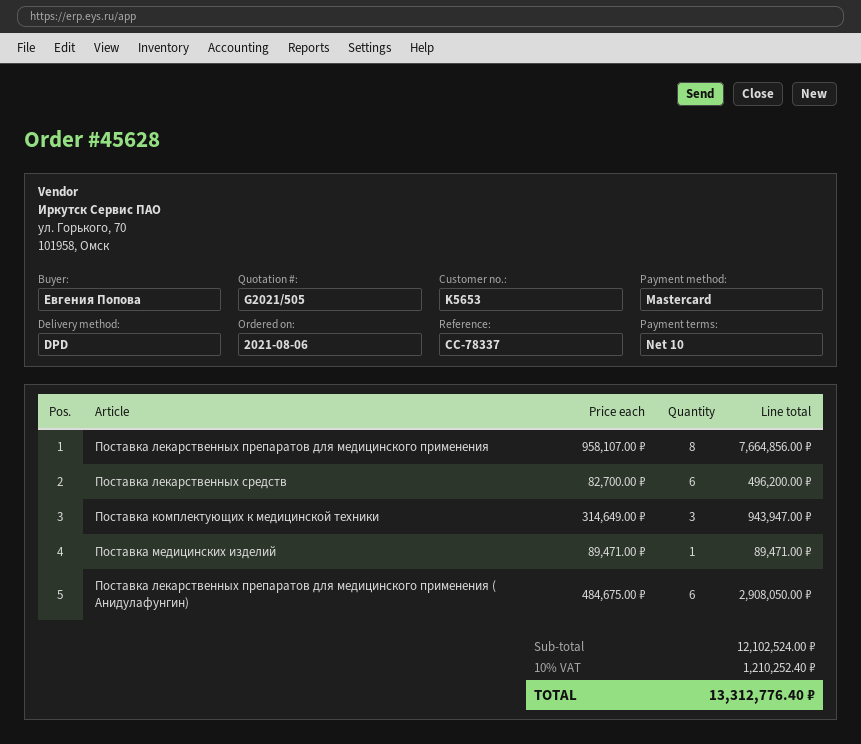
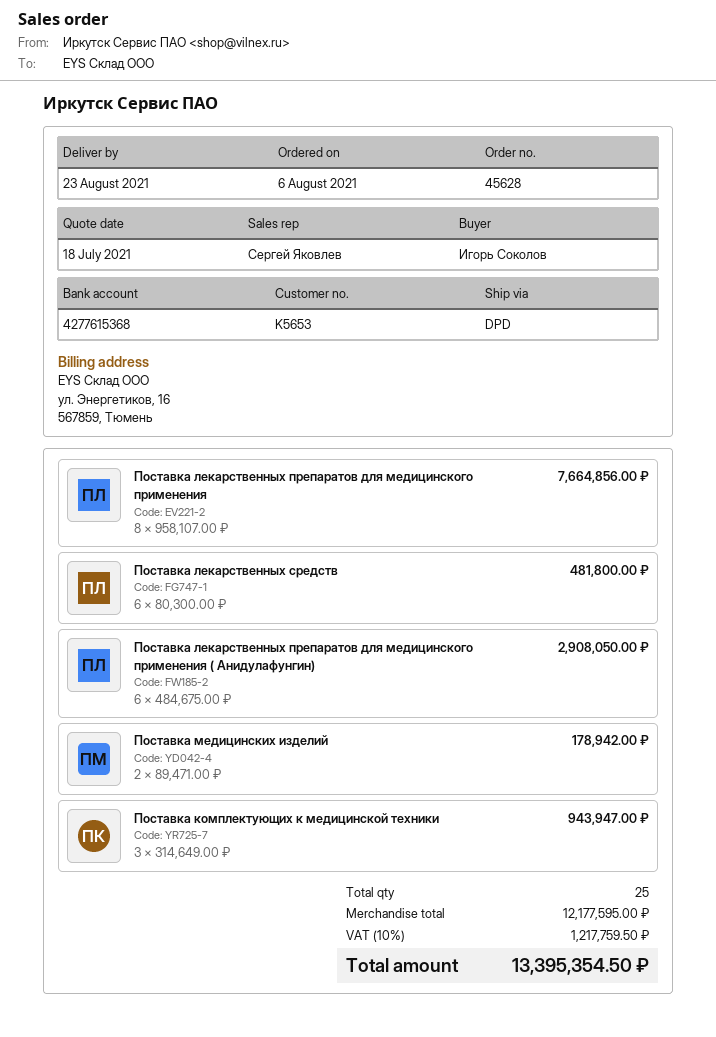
ordered by: Евгения Попова -> Игорь Соколов
Поставка лекарственных средств: 6 x 82700.00 = 496200.00 -> 6 x 80300.00 = 481800.00
Поставка медицинских изделий: 1 x 89471.00 = 89471.00 -> 2 x 89471.00 = 178942.00
subtotal: 12102524.00 -> 12177595.00
tax: 10% = 1210252.40 -> 10% = 1217759.50
total: 13312776.40 -> 13395354.50

